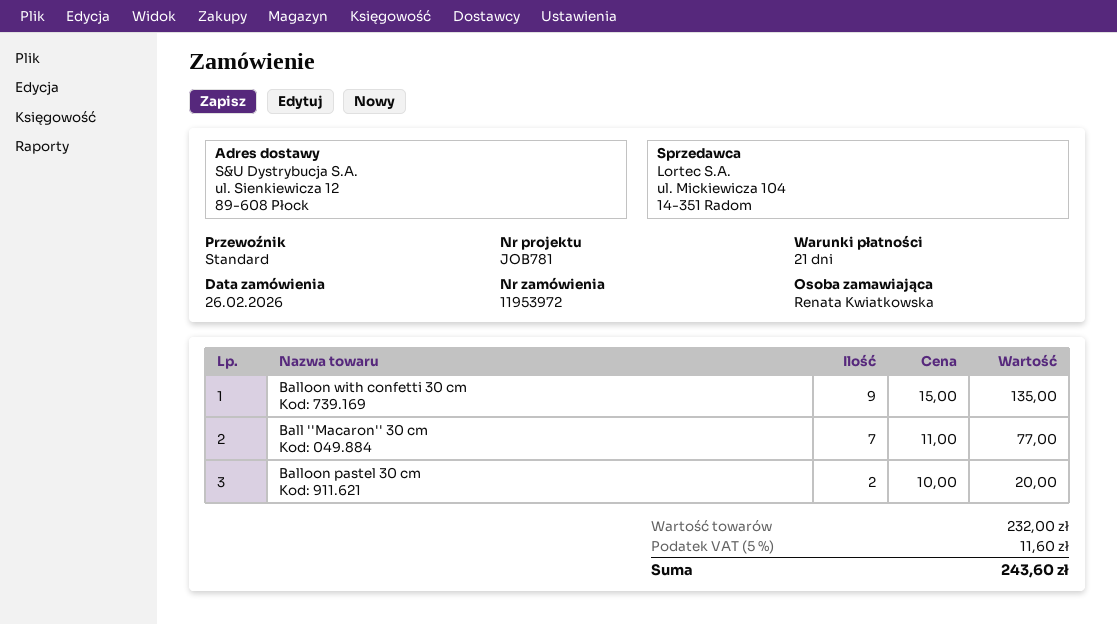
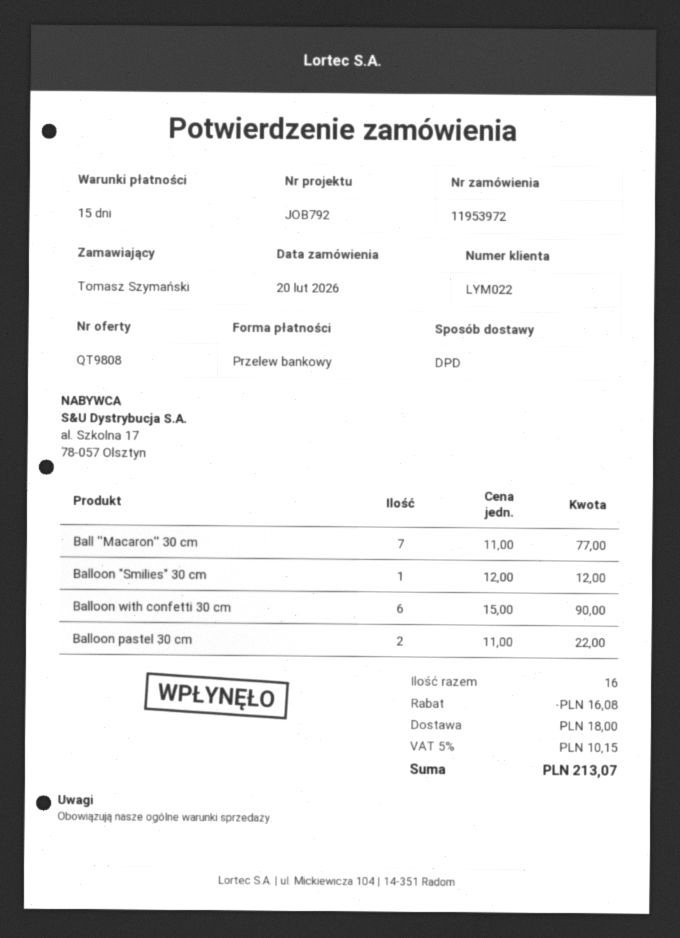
order date: 2026-02-26 -> 2026-02-20
payment terms: 21 days -> 15 days
reference: JOB781 -> JOB792
ordered by: Renata Kwiatkowska -> Tomasz Szymański
shipping method: standard -> DPD
Balloon with confetti 30 cm: 9 x 15.00 = 135.00 -> 6 x 15.00 = 90.00
Balloon pastel 30 cm: 2 x 10.00 = 20.00 -> 2 x 11.00 = 22.00
Balloon "Smilies" 30 cm: none -> 1 x 12.00 = 12.00
discount: none -> 16.08
shipping: none -> 18.00
tax: 5% = 11.60 -> 5% = 10.15
total: 243.60 -> 213.07

